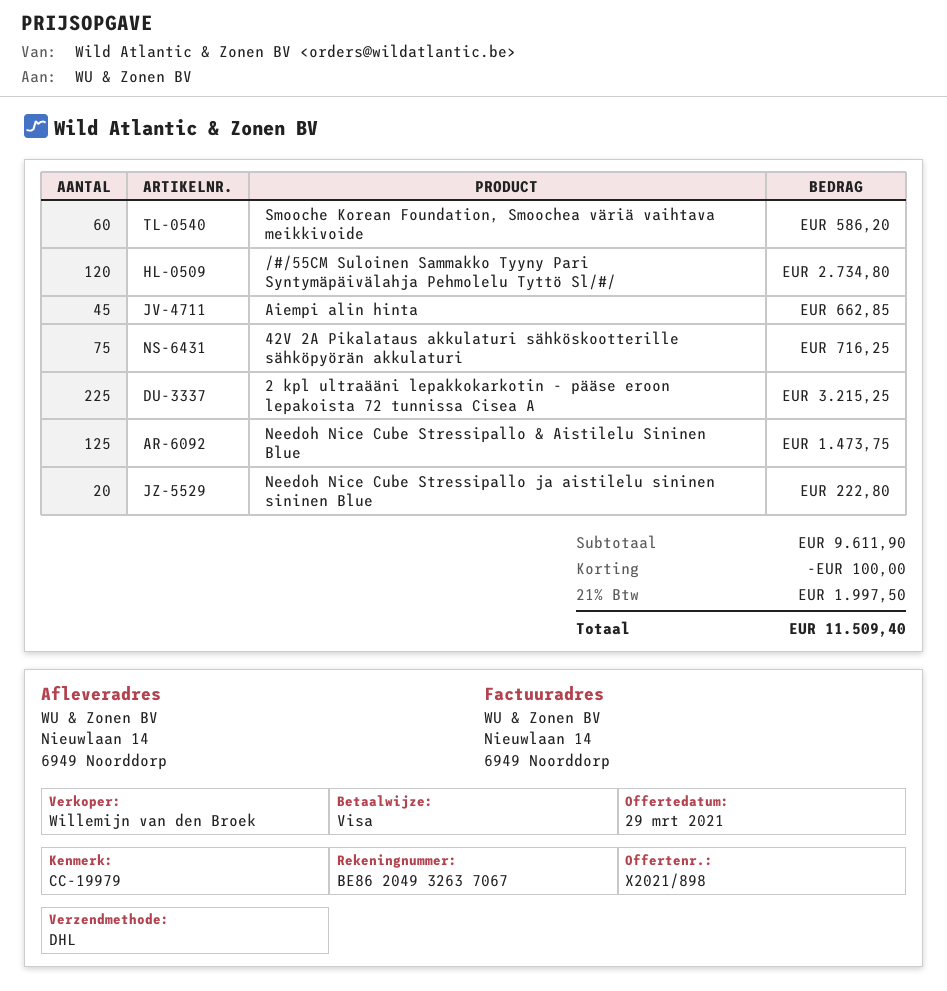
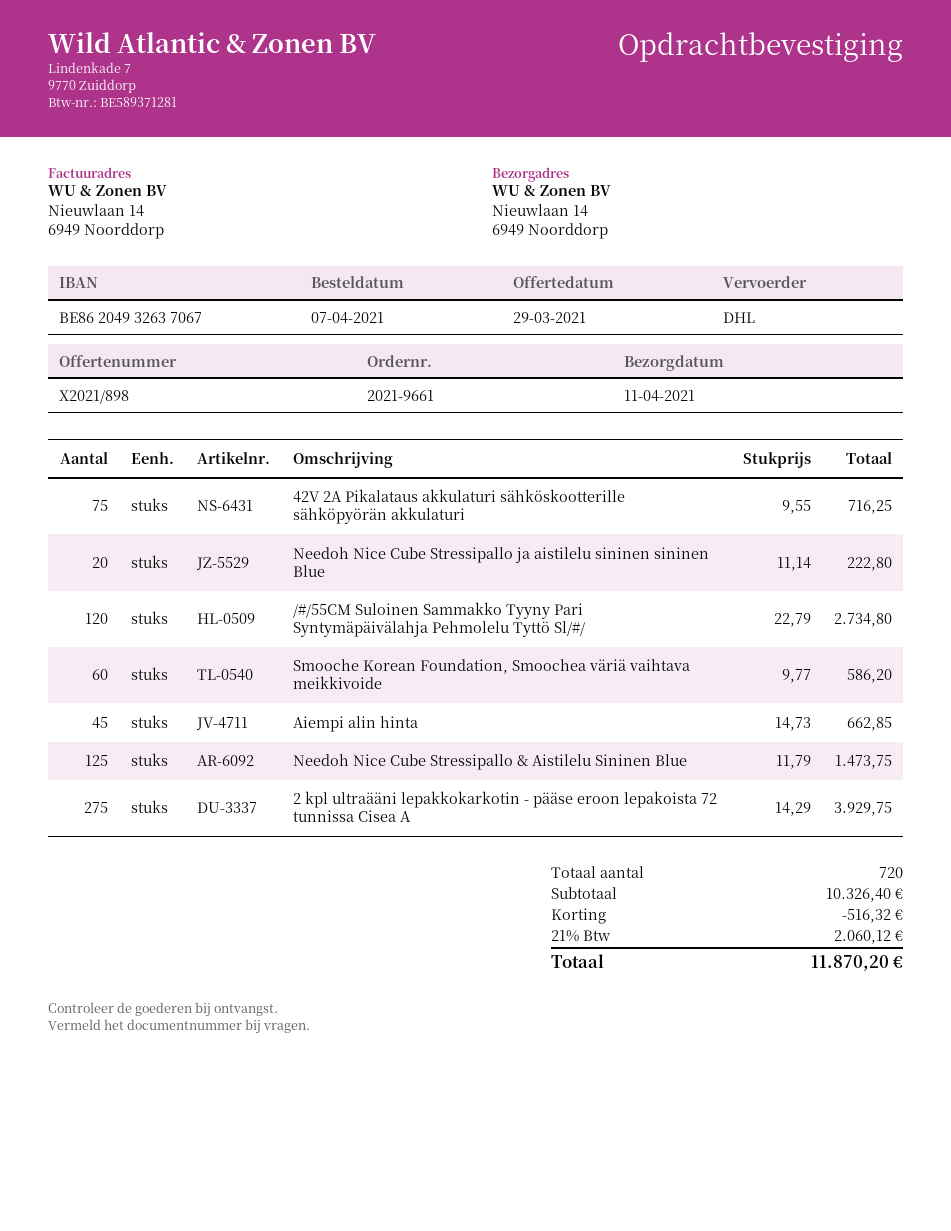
2 kpl ultraääni lepakkokarkotin - pääse eroon lepakoista 72 tunnissa Cisea A: 225 for 3215.25 -> 275 for 3929.75
subtotal: 9611.90 -> 10326.40
discount: 100.00 -> 516.32
tax: 21% = 1997.50 -> 21% = 2060.12
total: 11509.40 -> 11870.20

